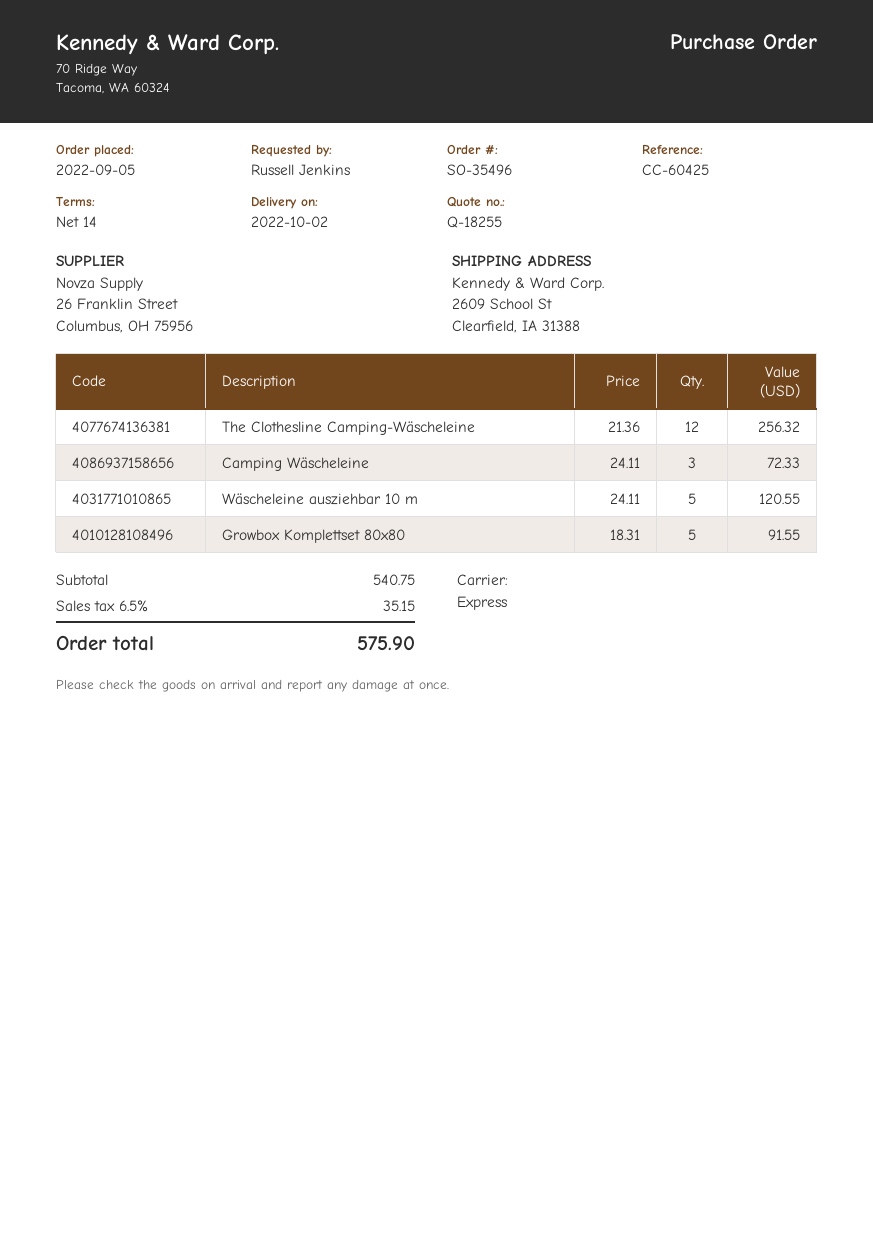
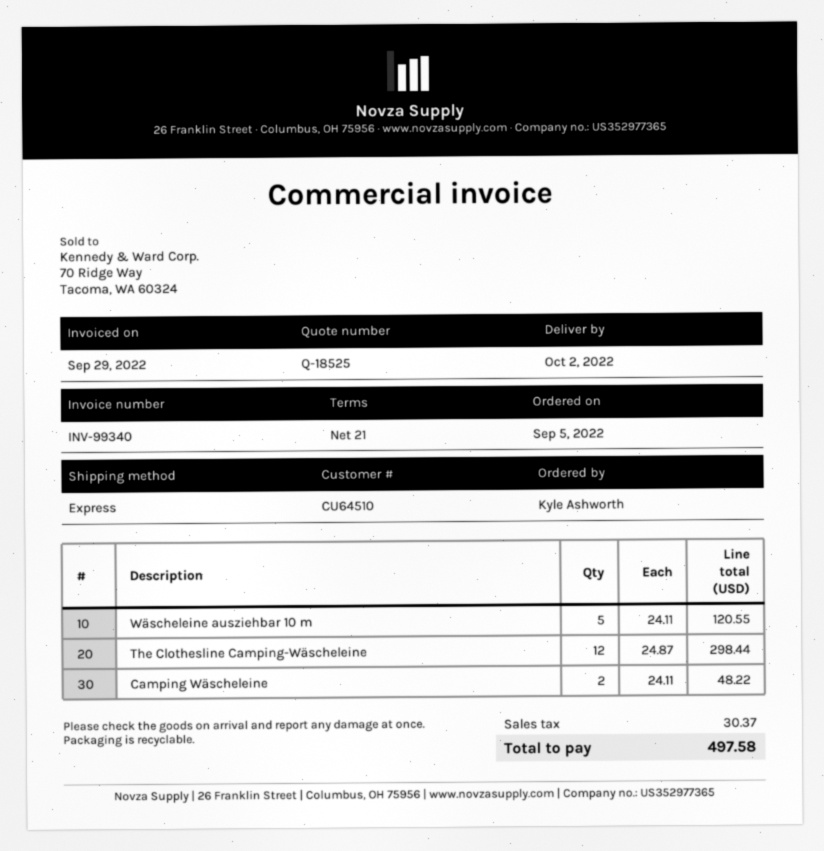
quote number: Q-18255 -> Q-18525
payment terms: 14 days -> 21 days
ordered by: Russell Jenkins -> Kyle Ashworth
The Clothesline Camping-Wäscheleine: 12 x 21.36 = 256.32 -> 12 x 24.87 = 298.44
Camping Wäscheleine: 3 x 24.11 = 72.33 -> 2 x 24.11 = 48.22
Growbox Komplettset 80x80: 5 x 18.31 = 91.55 -> none
tax: 35.15 -> 30.37
total: 575.90 -> 497.58

